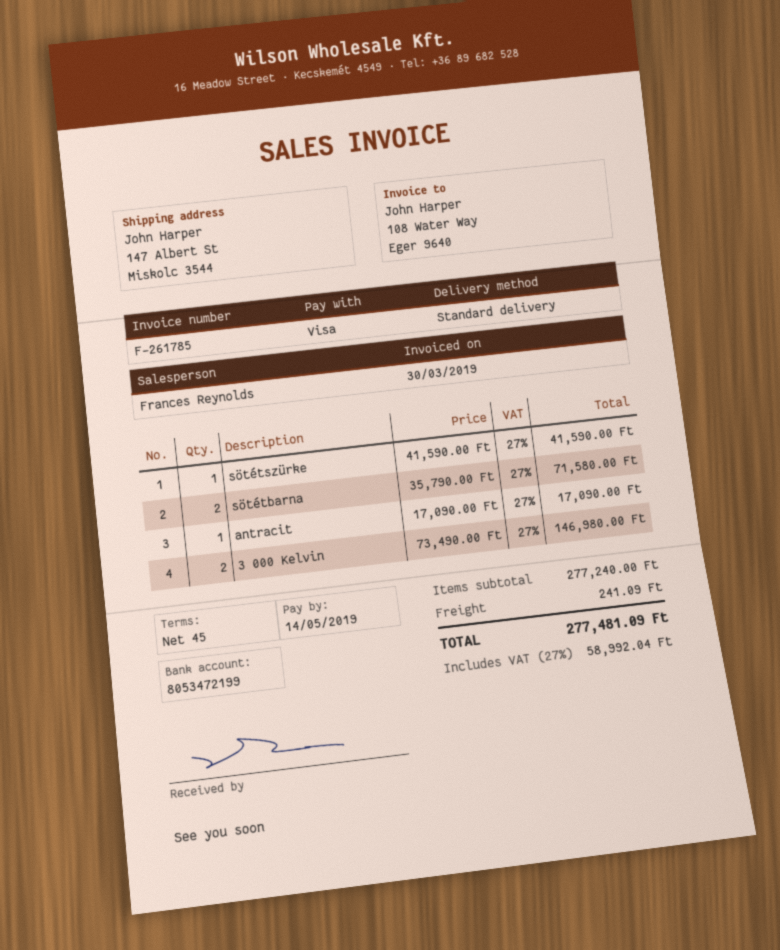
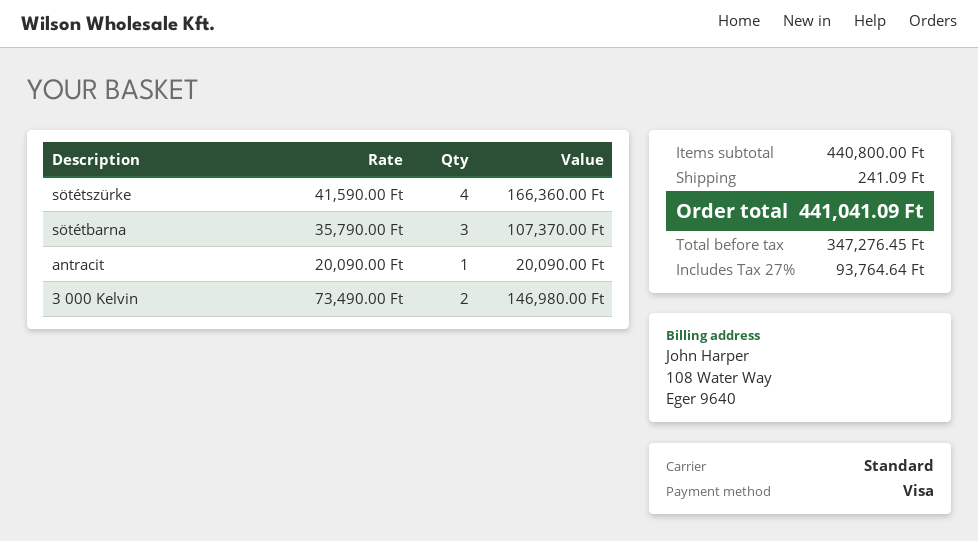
sötétszürke: 1 x 41590.00 = 41590.00 -> 4 x 41590.00 = 166360.00
sötétbarna: 2 x 35790.00 = 71580.00 -> 3 x 35790.00 = 107370.00
antracit: 1 x 17090.00 = 17090.00 -> 1 x 20090.00 = 20090.00
subtotal: 277240.00 -> 440800.00
tax: 27% = 58992.04 -> 27% = 93764.64
total: 277481.09 -> 441041.09

